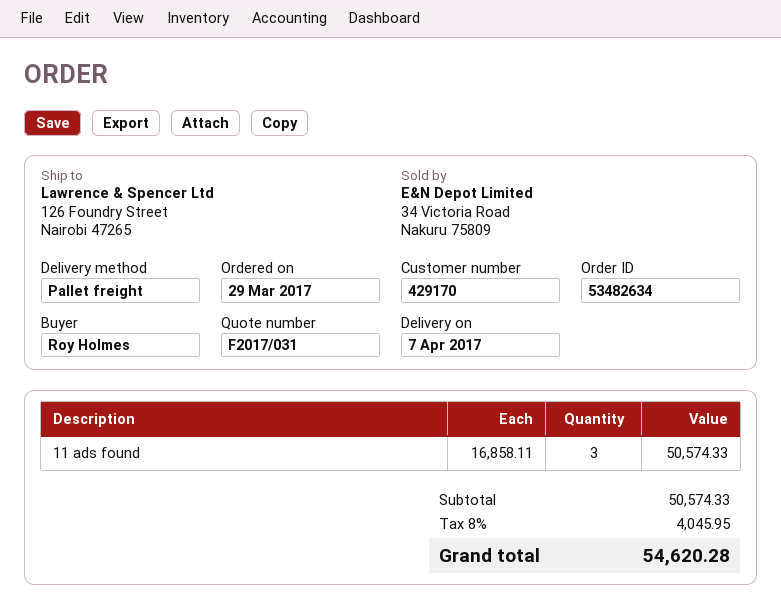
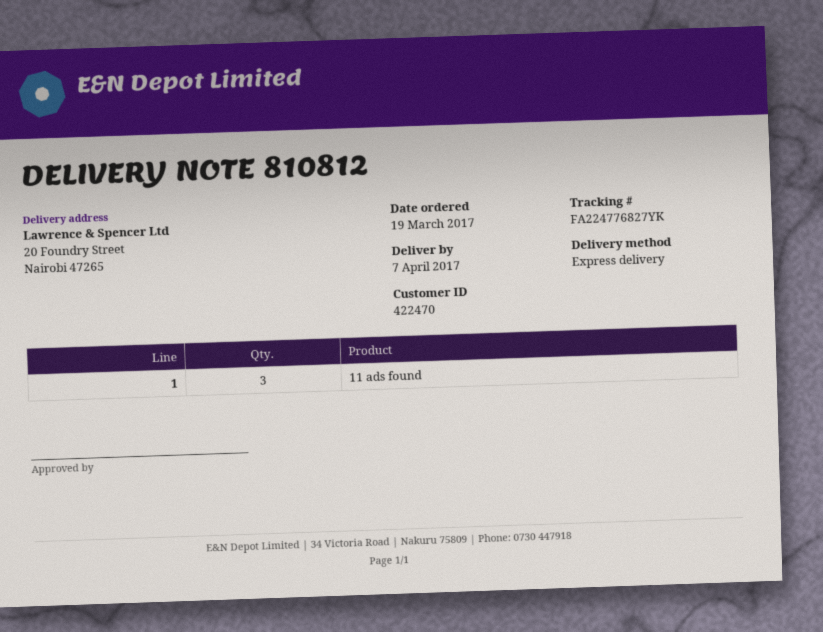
order date: 2017-03-29 -> 2017-03-19
customer number: 429170 -> 422470
shipping method: pallet freight -> express
ship to: 126 Foundry Street, Nairobi 47265 -> 20 Foundry Street, Nairobi 47265

